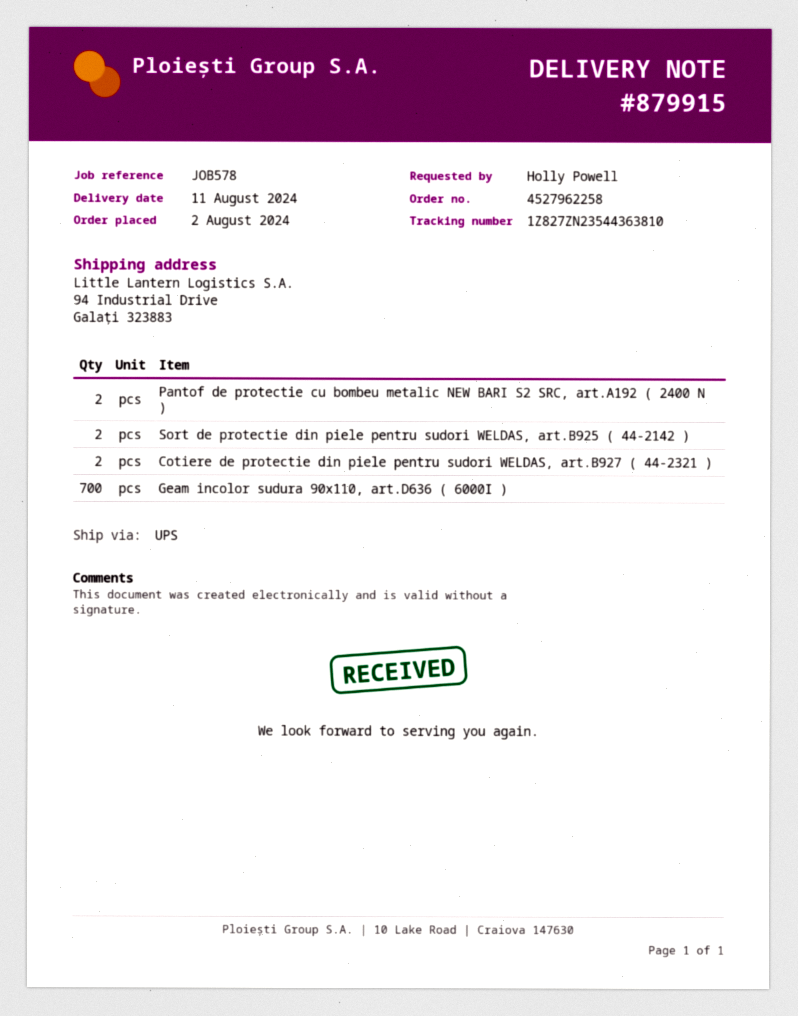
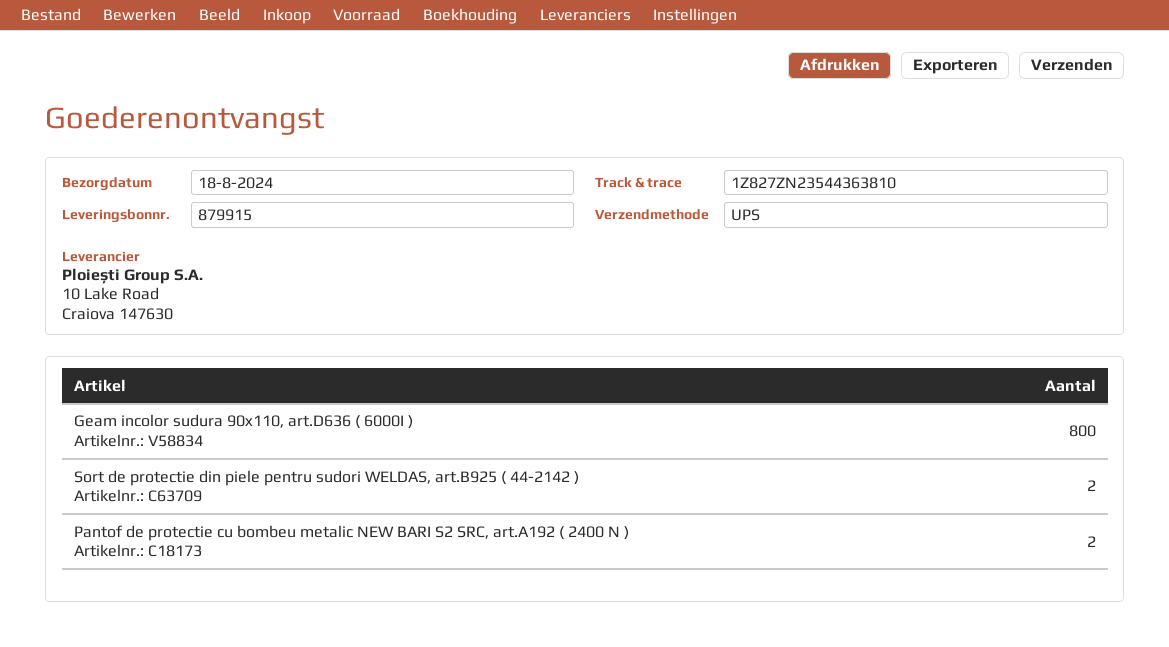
delivery date: 2024-08-11 -> 2024-08-18
Cotiere de protectie din piele pentru sudori WELDAS, art.B927 ( 44-2321 ): 2 -> none
Geam incolor sudura 90x110, art.D636 ( 6000I ): 700 -> 800

